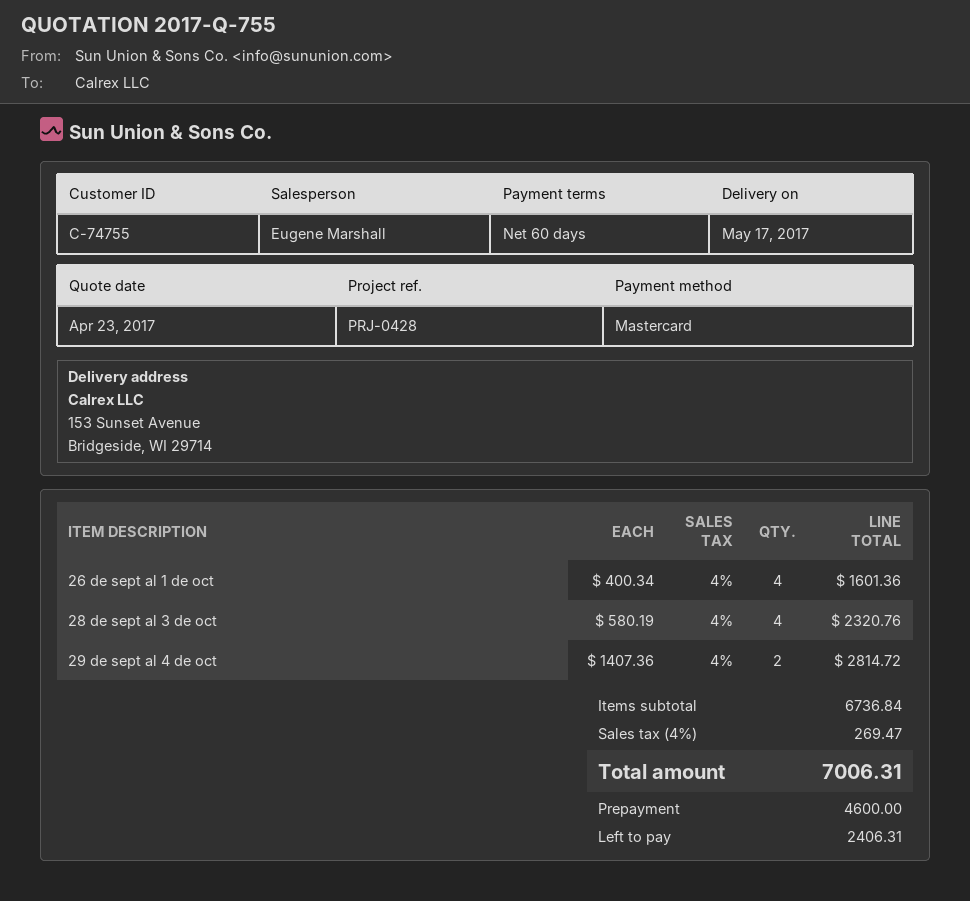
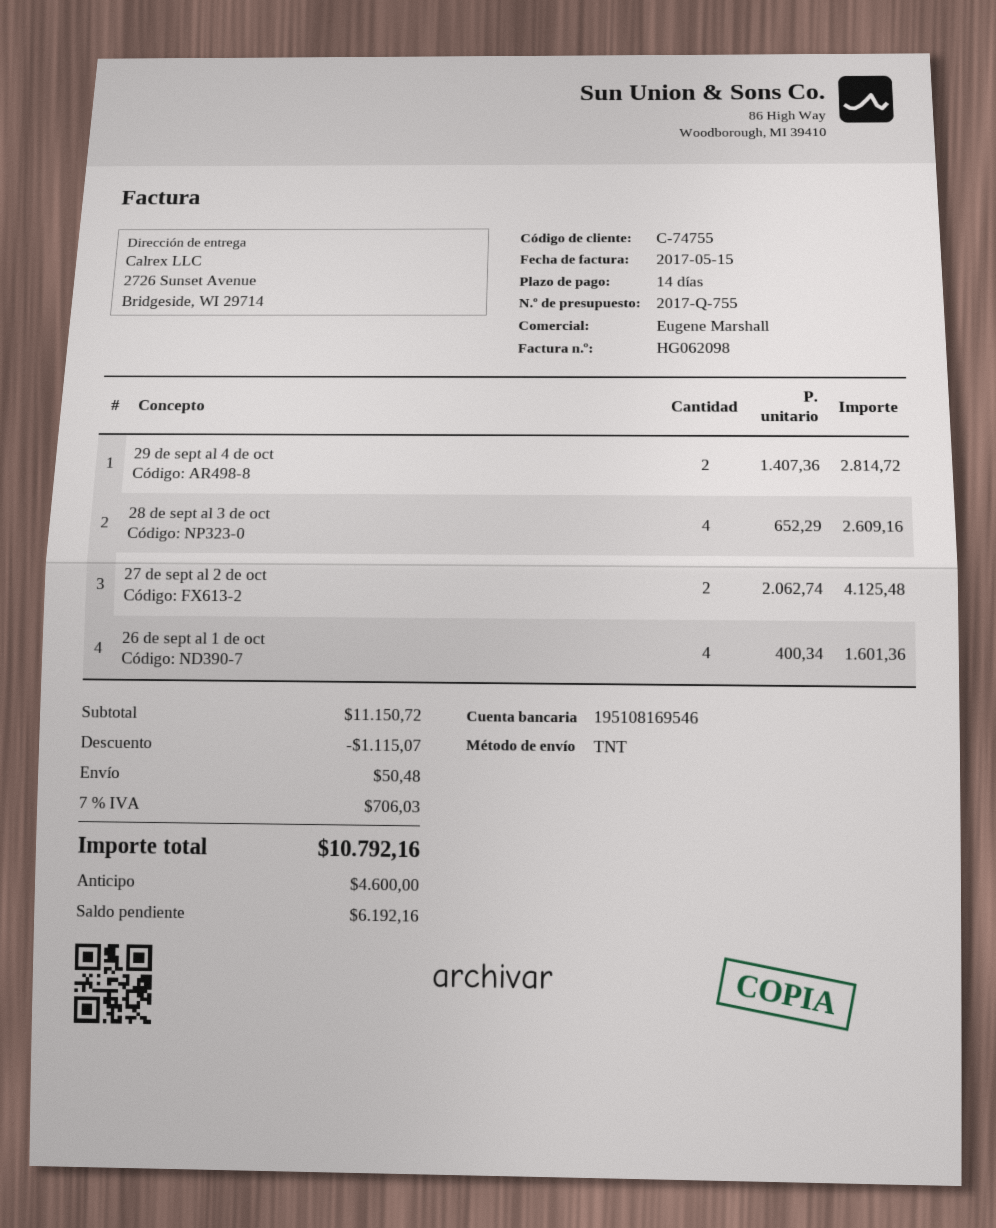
payment terms: 60 days -> 14 days
ship to: 153 Sunset Avenue, Bridgeside, WI 29714 -> 2726 Sunset Avenue, Bridgeside, WI 29714
28 de sept al 3 de oct: 4 x 580.19 = 2320.76 -> 4 x 652.29 = 2609.16
27 de sept al 2 de oct: none -> 2 x 2062.74 = 4125.48
subtotal: 6736.84 -> 11150.72
discount: none -> 1115.07
shipping: none -> 50.48
tax: 4% = 269.47 -> 7% = 706.03
total: 7006.31 -> 10792.16
balance: 2406.31 -> 6192.16

